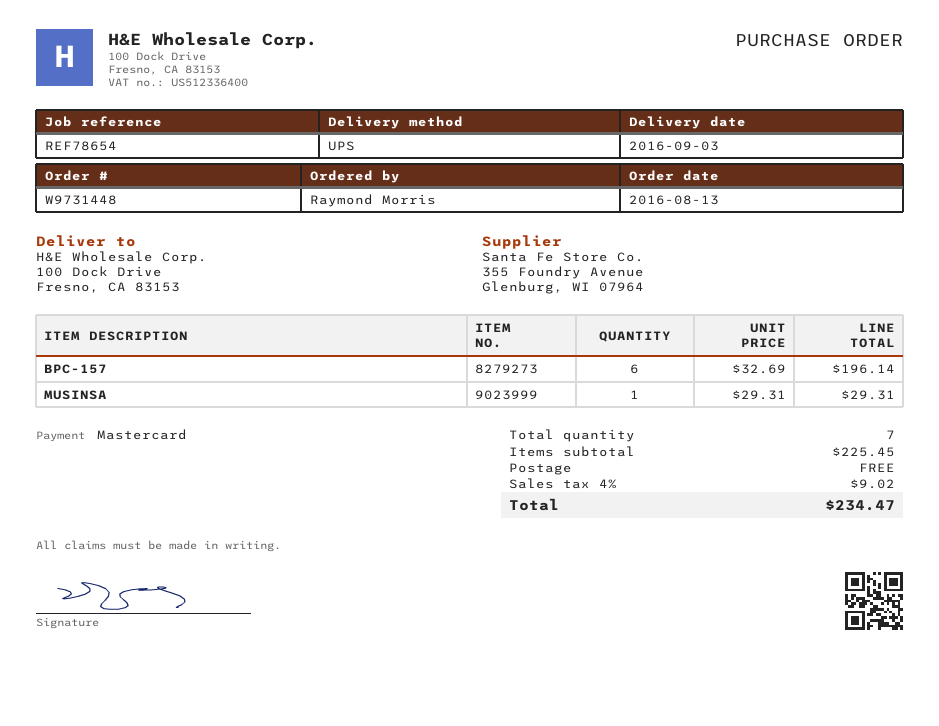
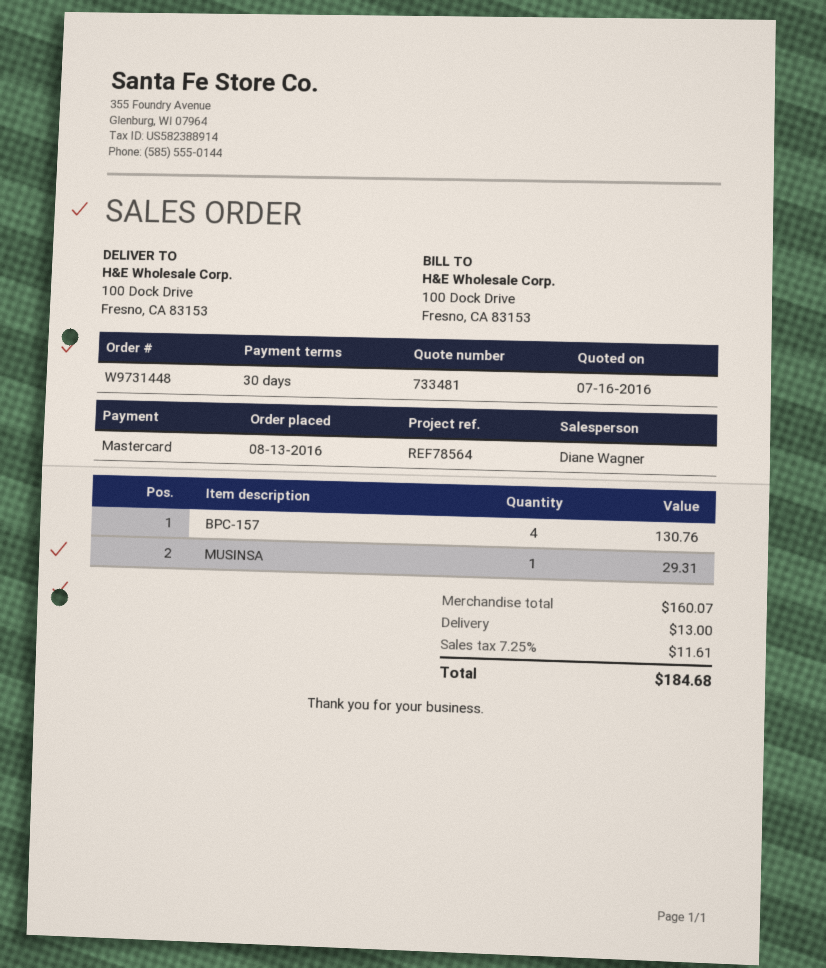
reference: REF78654 -> REF78564
BPC-157: 6 for 196.14 -> 4 for 130.76
subtotal: 225.45 -> 160.07
shipping: 0.00 -> 13.00
tax: 4% = 9.02 -> 7.25% = 11.61
total: 234.47 -> 184.68

